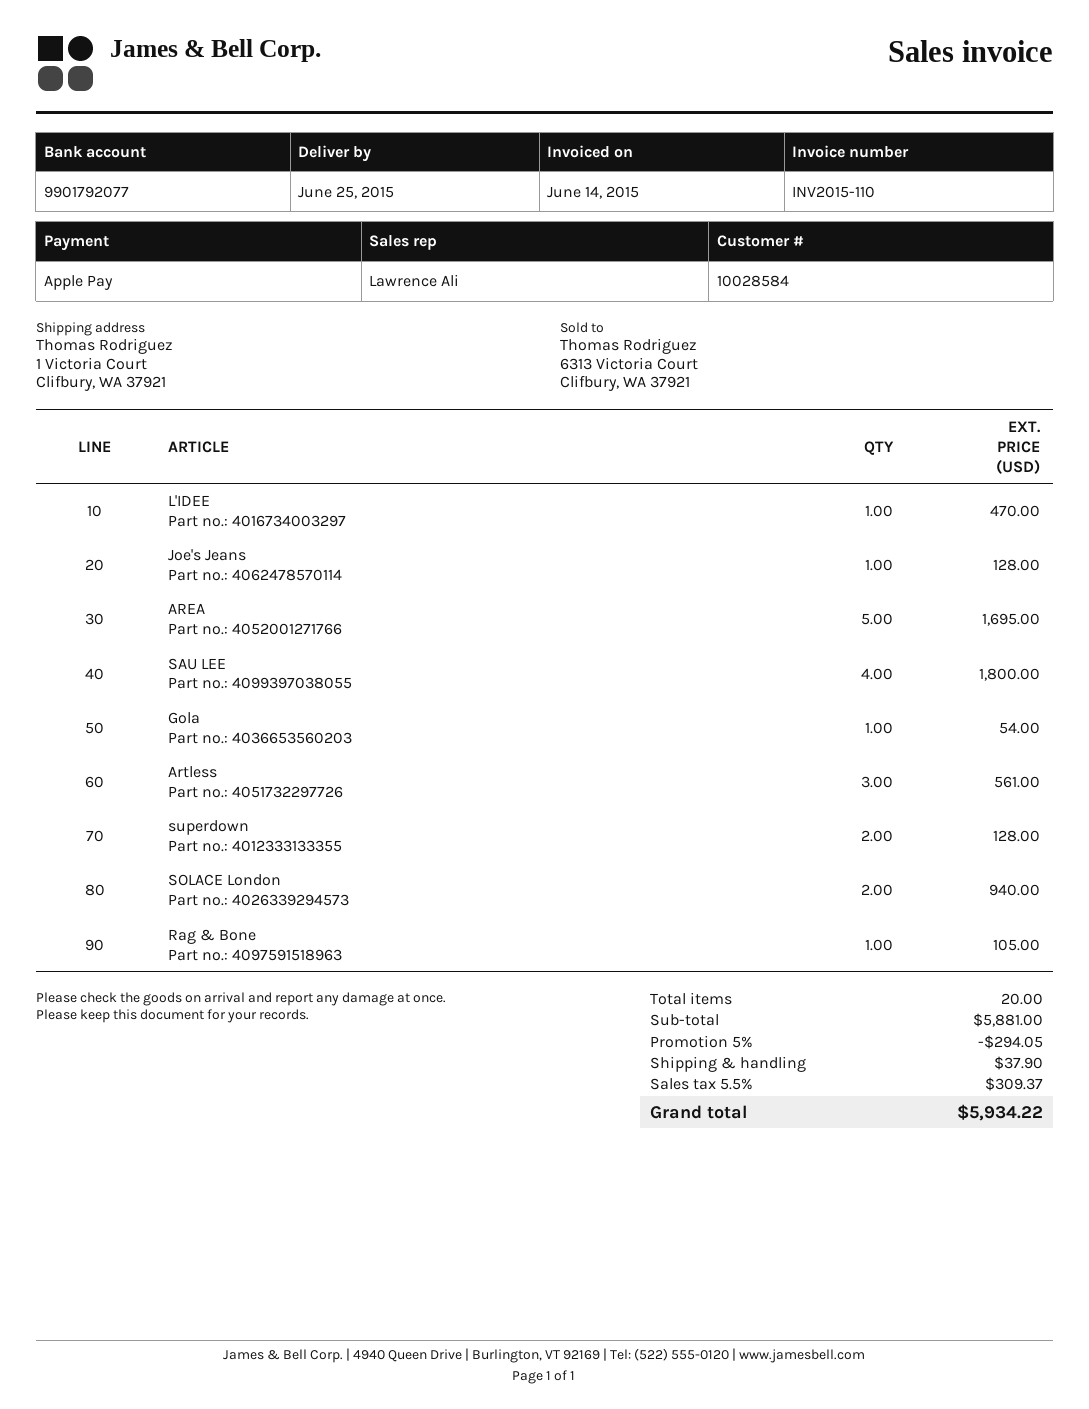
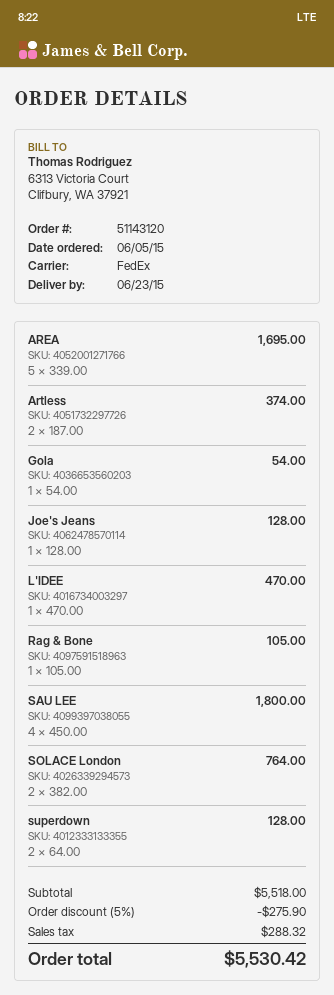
delivery date: 2015-06-25 -> 2015-06-23
Artless: 3 for 561.00 -> 2 for 374.00
SOLACE London: 2 for 940.00 -> 2 for 764.00
subtotal: 5881.00 -> 5518.00
discount: 5% = 294.05 -> 5% = 275.90
shipping: 37.90 -> none
tax: 309.37 -> 288.32
total: 5934.22 -> 5530.42

